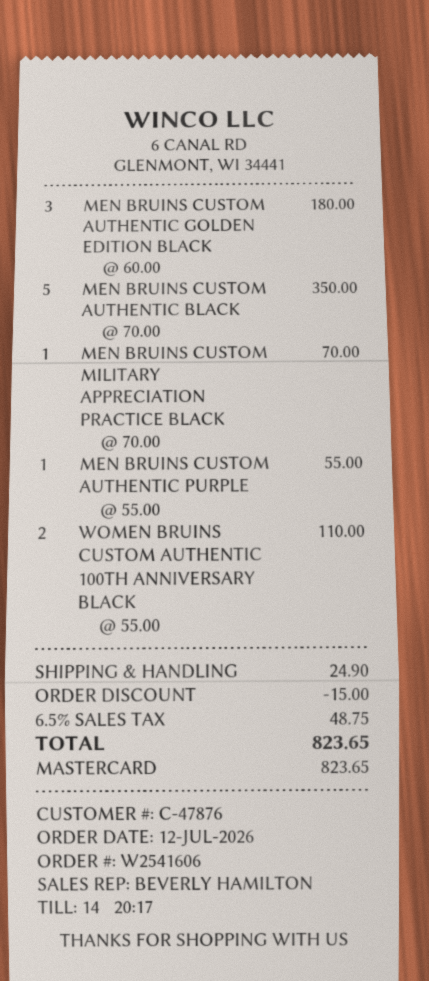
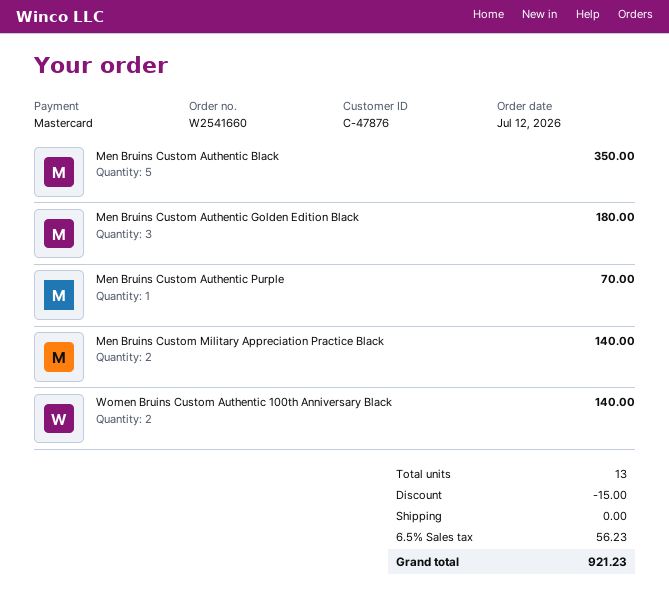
order number: W2541606 -> W2541660
MEN BRUINS CUSTOM MILITARY APPRECIATION PRACTICE BLACK: 1 for 70.00 -> 2 for 140.00
MEN BRUINS CUSTOM AUTHENTIC PURPLE: 1 for 55.00 -> 1 for 70.00
WOMEN BRUINS CUSTOM AUTHENTIC 100TH ANNIVERSARY BLACK: 2 for 110.00 -> 2 for 140.00
shipping: 24.90 -> 0.00
tax: 6.5% = 48.75 -> 6.5% = 56.23
total: 823.65 -> 921.23

